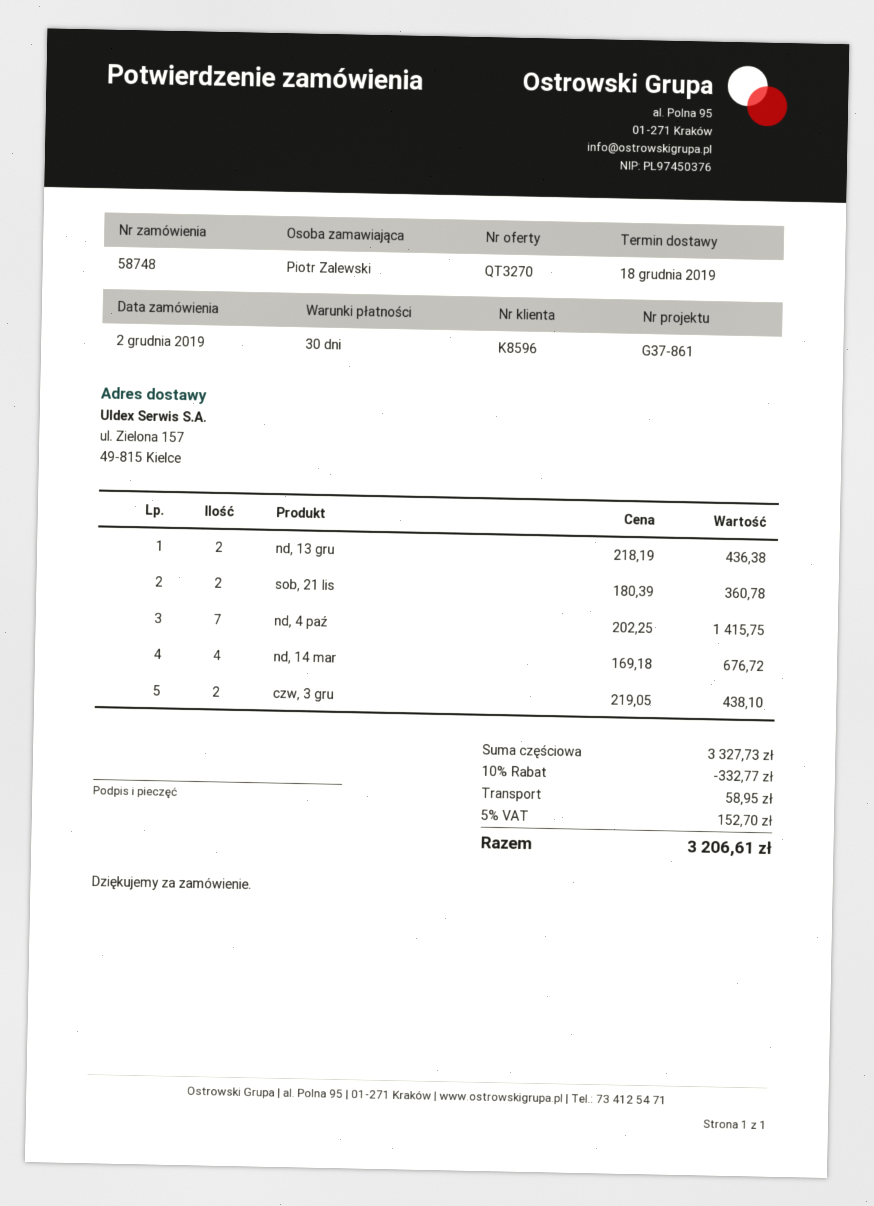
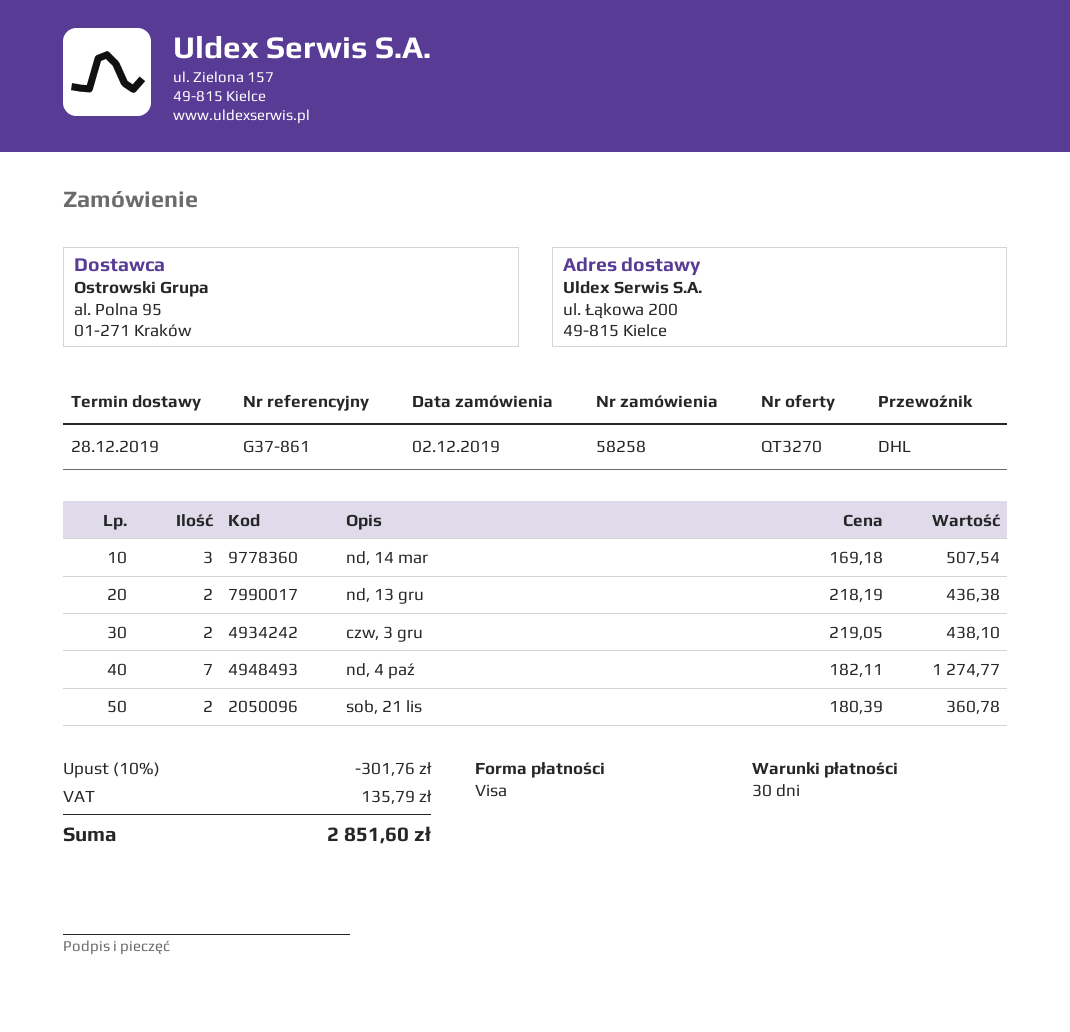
order number: 58748 -> 58258
delivery date: 2019-12-18 -> 2019-12-28
ship to: ul. Zielona 157, 49-815 Kielce -> ul. Łąkowa 200, 49-815 Kielce
nd, 4 paź: 7 x 202.25 = 1415.75 -> 7 x 182.11 = 1274.77
nd, 14 mar: 4 x 169.18 = 676.72 -> 3 x 169.18 = 507.54
discount: 10% = 332.77 -> 10% = 301.76
shipping: 58.95 -> none
tax: 152.70 -> 135.79
total: 3206.61 -> 2851.60

